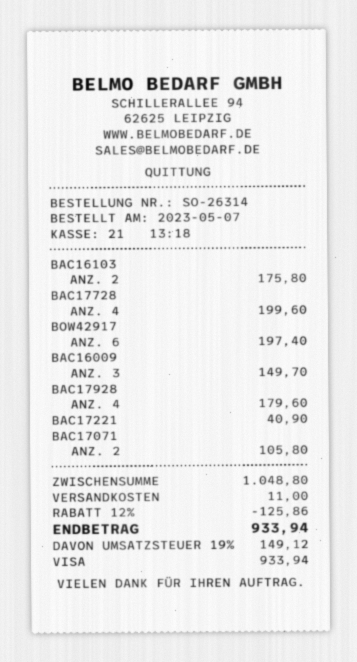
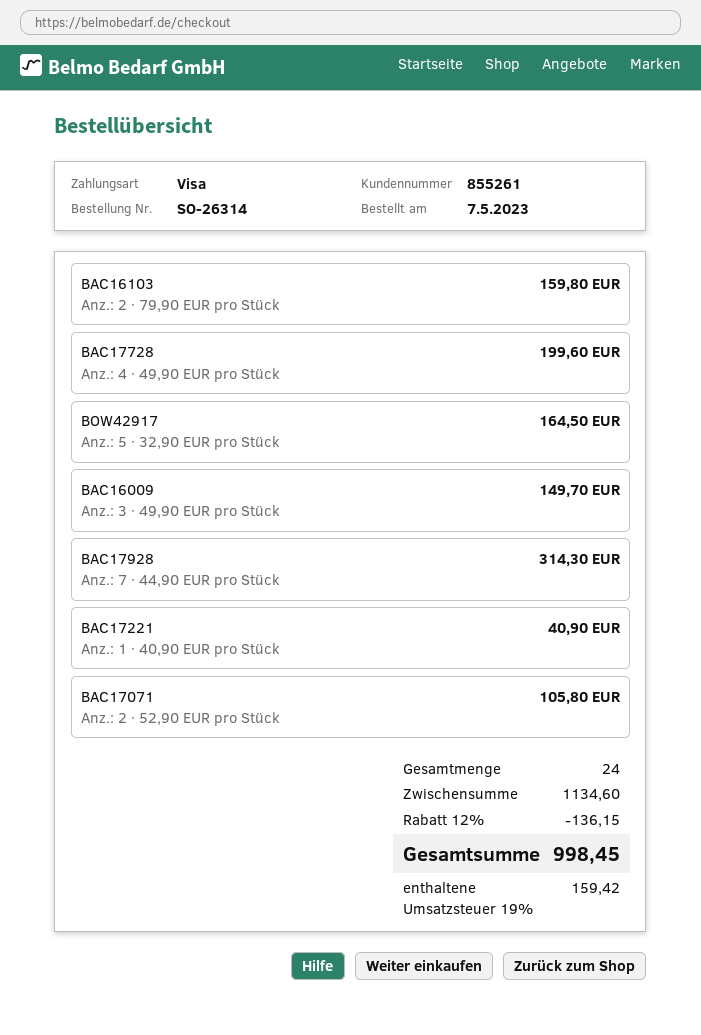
BAC16103: 2 for 175.80 -> 2 for 159.80
BOW42917: 6 for 197.40 -> 5 for 164.50
BAC17928: 4 for 179.60 -> 7 for 314.30
subtotal: 1048.80 -> 1134.60
discount: 12% = 125.86 -> 12% = 136.15
shipping: 11.00 -> none
tax: 19% = 149.12 -> 19% = 159.42
total: 933.94 -> 998.45

